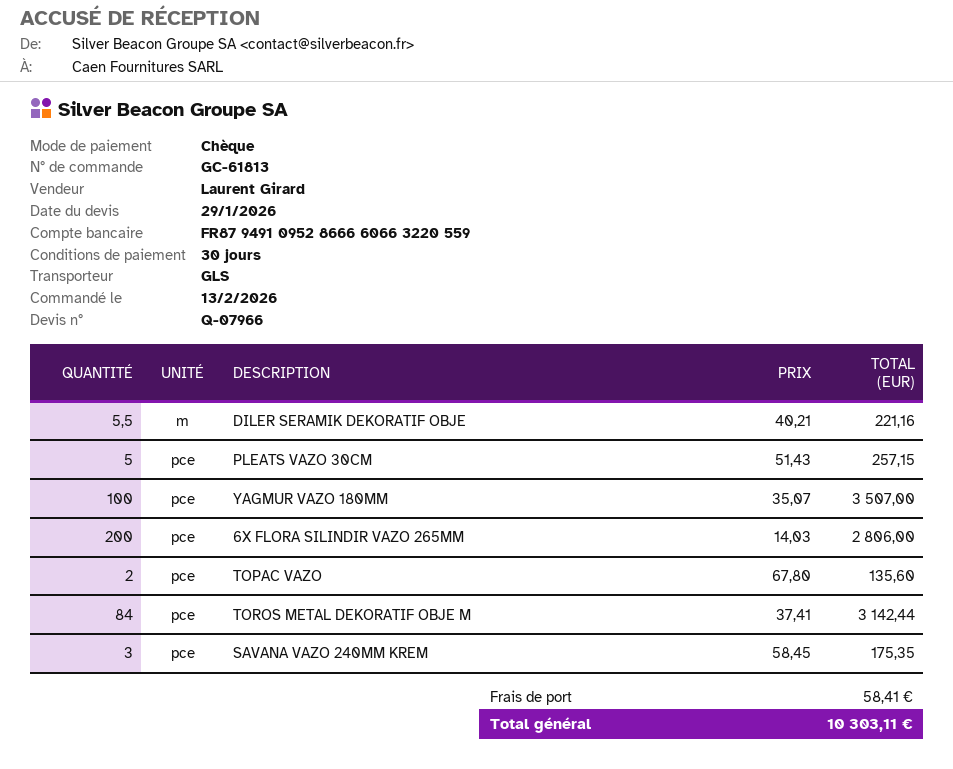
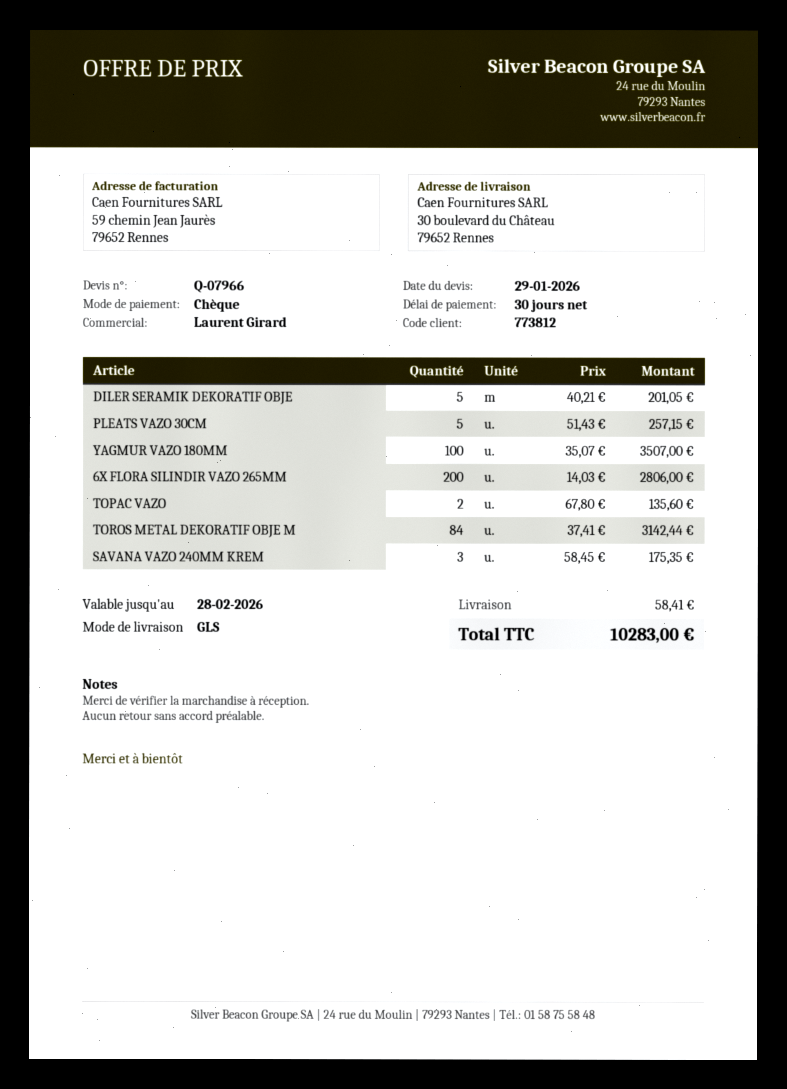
DILER SERAMIK DEKORATIF OBJE: 5.5 x 40.21 = 221.16 -> 5 x 40.21 = 201.05
total: 10303.11 -> 10283.00

